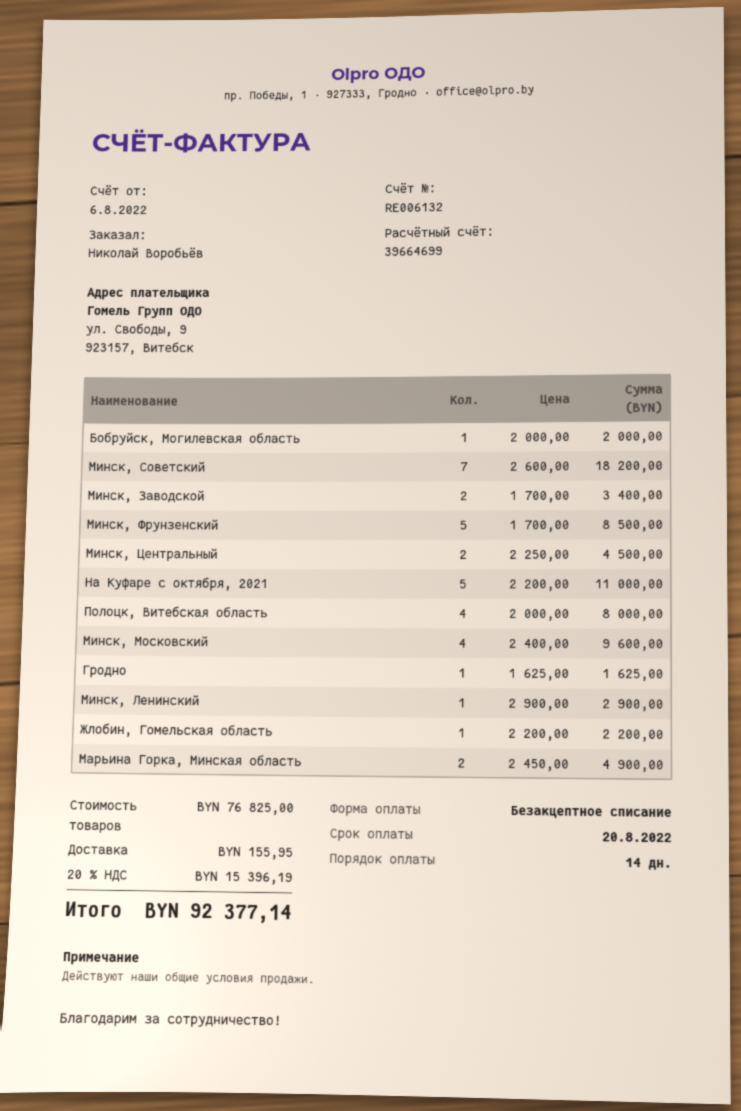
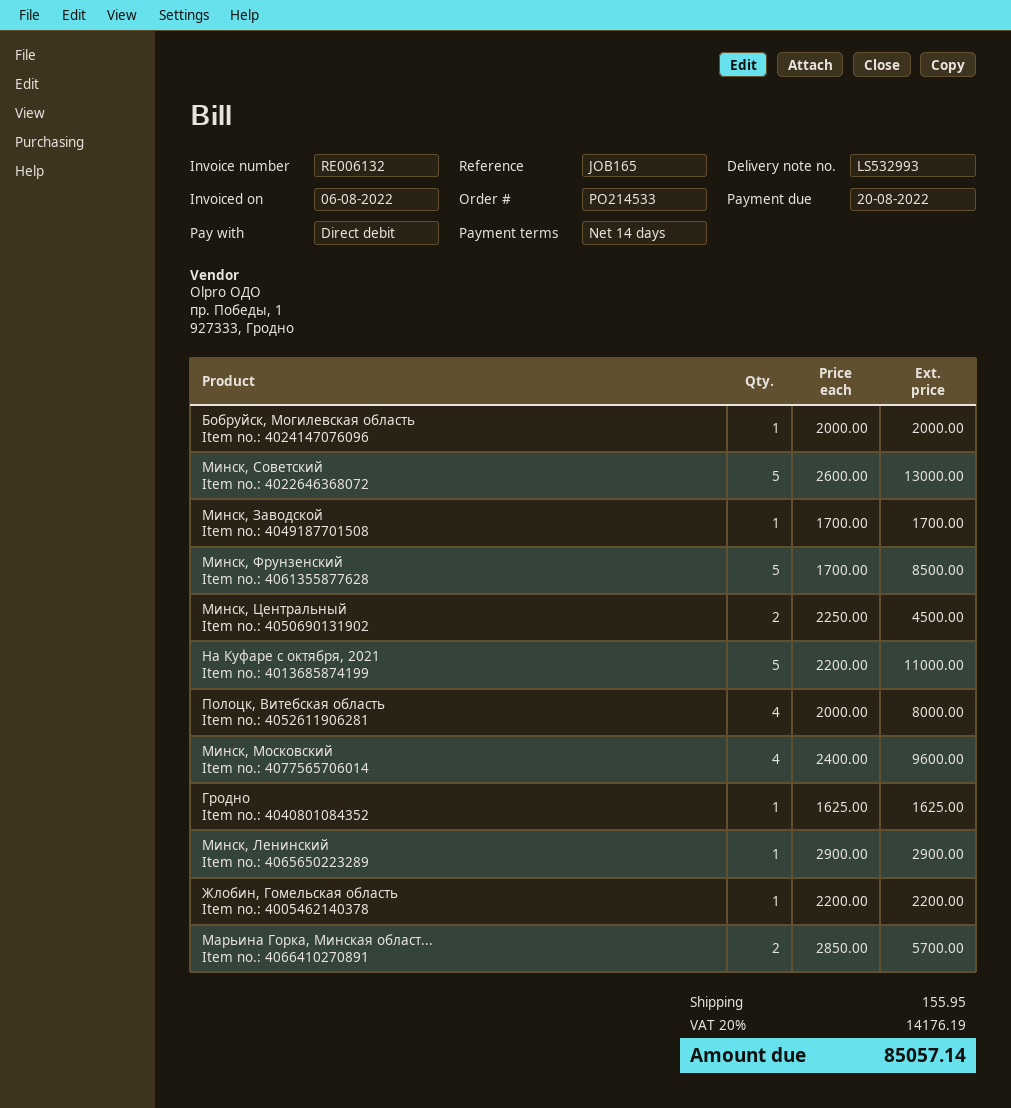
Минск, Советский: 7 x 2600.00 = 18200.00 -> 5 x 2600.00 = 13000.00
Минск, Заводской: 2 x 1700.00 = 3400.00 -> 1 x 1700.00 = 1700.00
Марьина Горка, Минская область: 2 x 2450.00 = 4900.00 -> 2 x 2850.00 = 5700.00
tax: 20% = 15396.19 -> 20% = 14176.19
total: 92377.14 -> 85057.14

